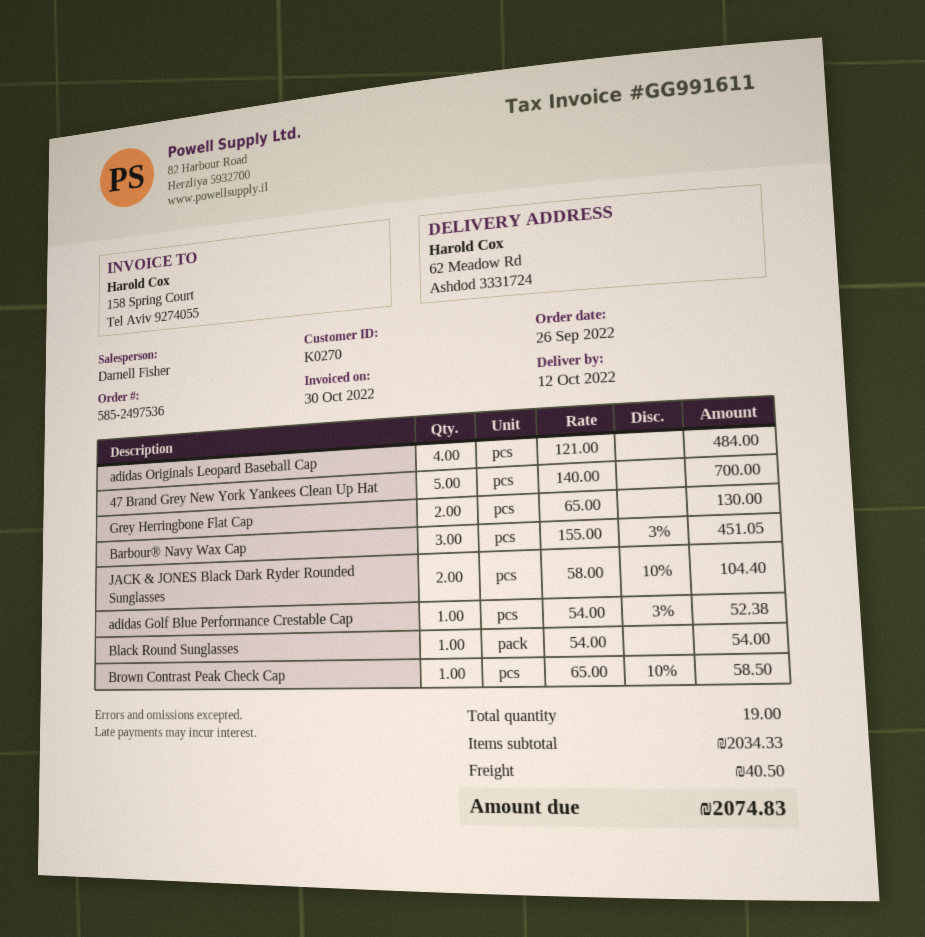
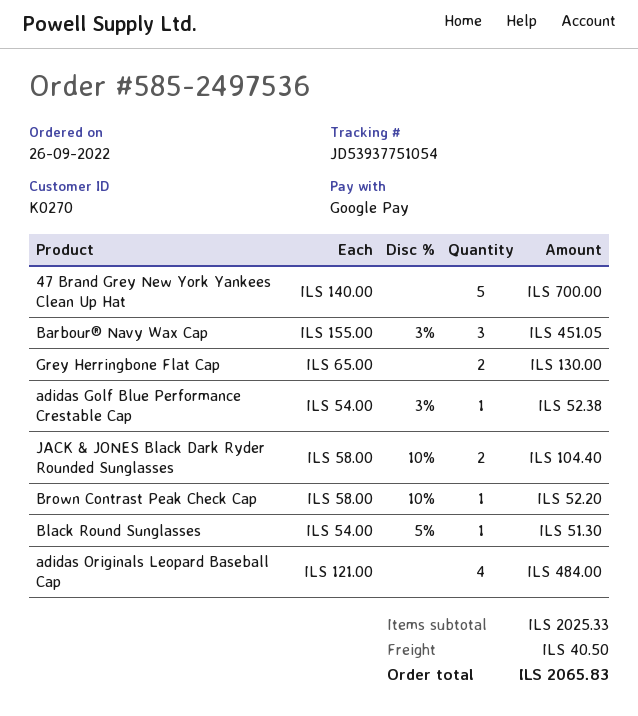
Black Round Sunglasses: 1 x 54.00 = 54.00 -> 1 x 54.00 - 5% = 51.30
Brown Contrast Peak Check Cap: 1 x 65.00 - 10% = 58.50 -> 1 x 58.00 - 10% = 52.20
subtotal: 2034.33 -> 2025.33
total: 2074.83 -> 2065.83

